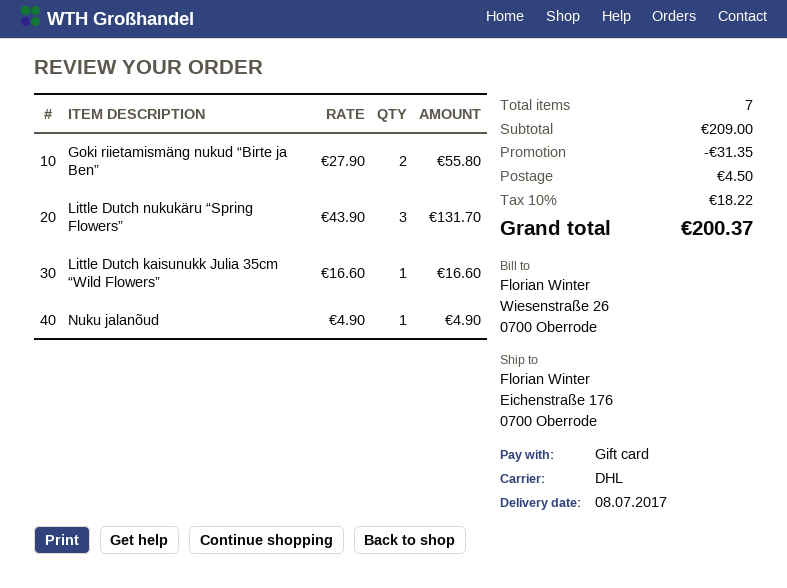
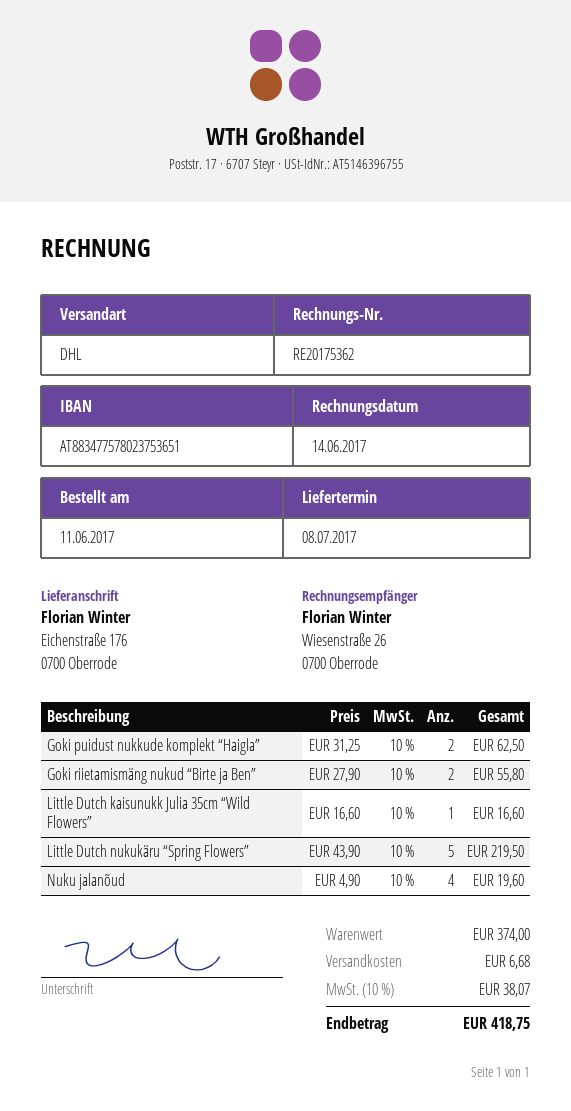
Little Dutch nukukäru “Spring Flowers”: 3 x 43.90 = 131.70 -> 5 x 43.90 = 219.50
Nuku jalanõud: 1 x 4.90 = 4.90 -> 4 x 4.90 = 19.60
Goki puidust nukkude komplekt “Haigla”: none -> 2 x 31.25 = 62.50
subtotal: 209.00 -> 374.00
discount: 31.35 -> none
shipping: 4.50 -> 6.68
tax: 10% = 18.22 -> 10% = 38.07
total: 200.37 -> 418.75

